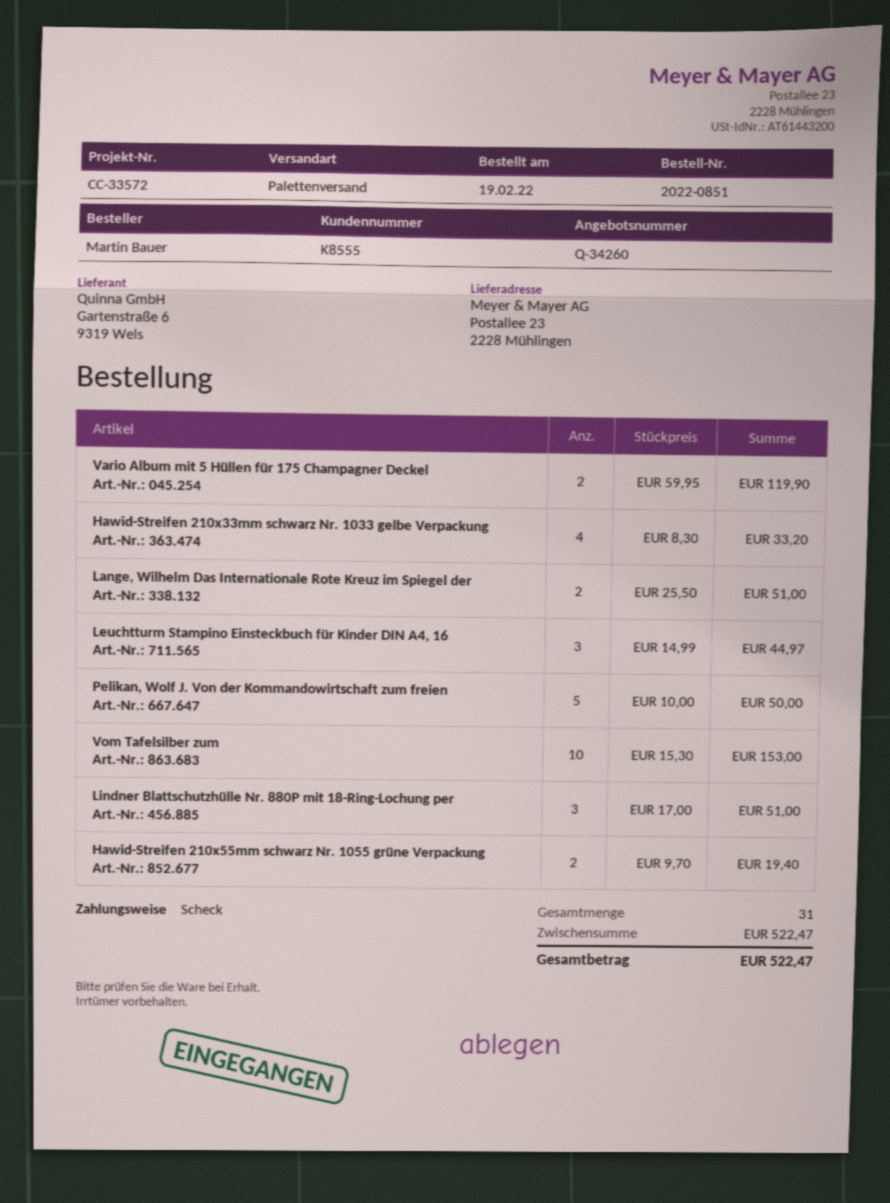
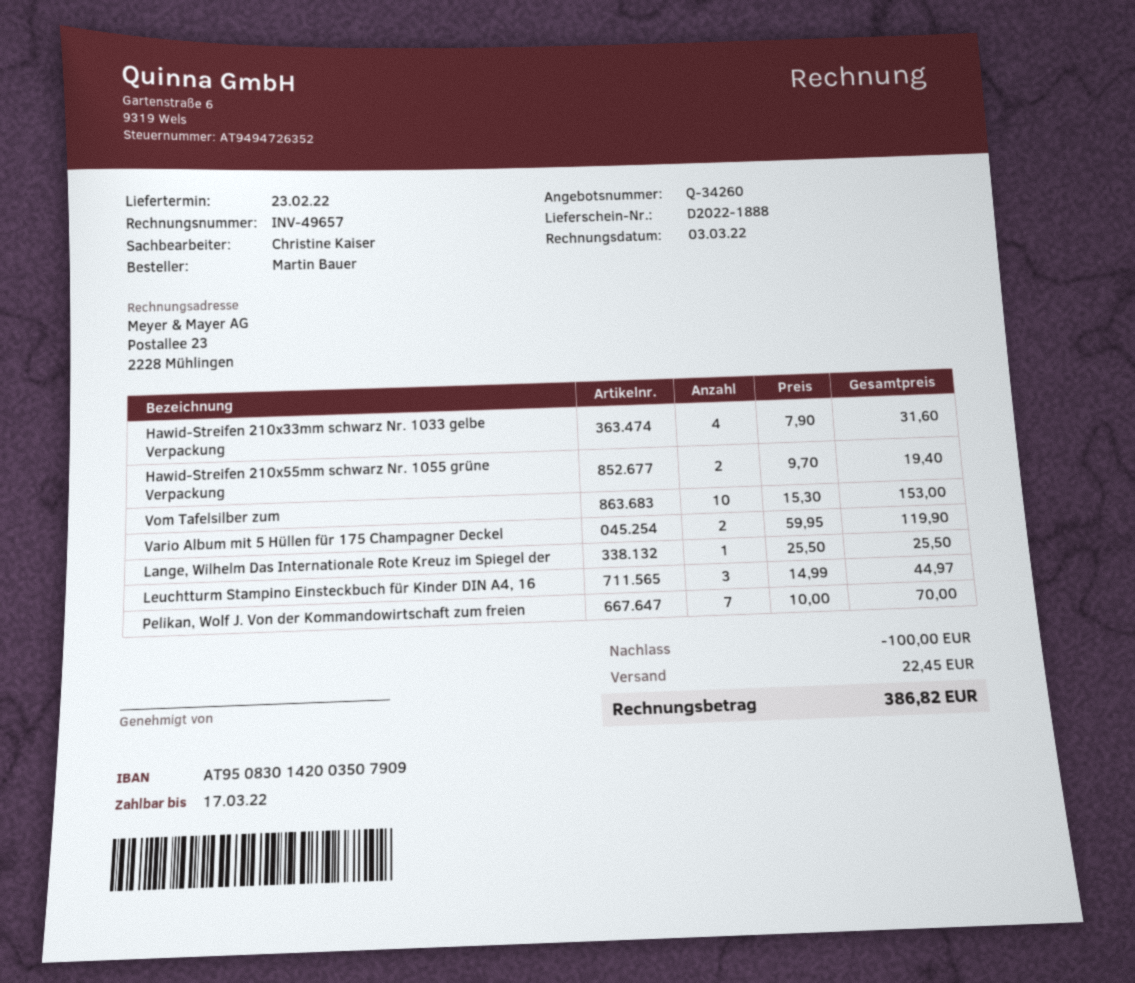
Hawid-Streifen 210x33mm schwarz Nr. 1033 gelbe Verpackung: 4 x 8.30 = 33.20 -> 4 x 7.90 = 31.60
Lange, Wilhelm Das Internationale Rote Kreuz im Spiegel der: 2 x 25.50 = 51.00 -> 1 x 25.50 = 25.50
Pelikan, Wolf J. Von der Kommandowirtschaft zum freien: 5 x 10.00 = 50.00 -> 7 x 10.00 = 70.00
Lindner Blattschutzhülle Nr. 880P mit 18-Ring-Lochung per: 3 x 17.00 = 51.00 -> none
discount: none -> 100.00
shipping: none -> 22.45
total: 522.47 -> 386.82

